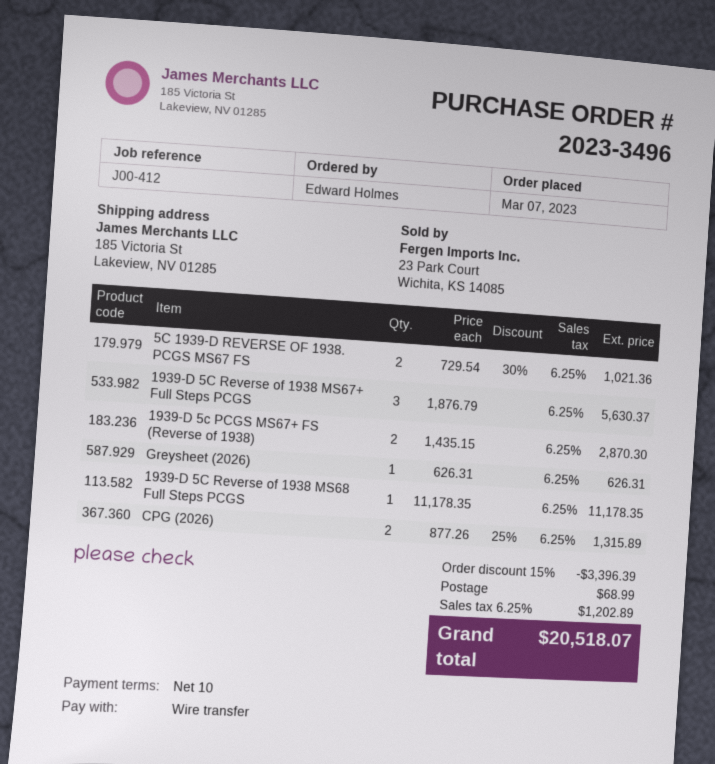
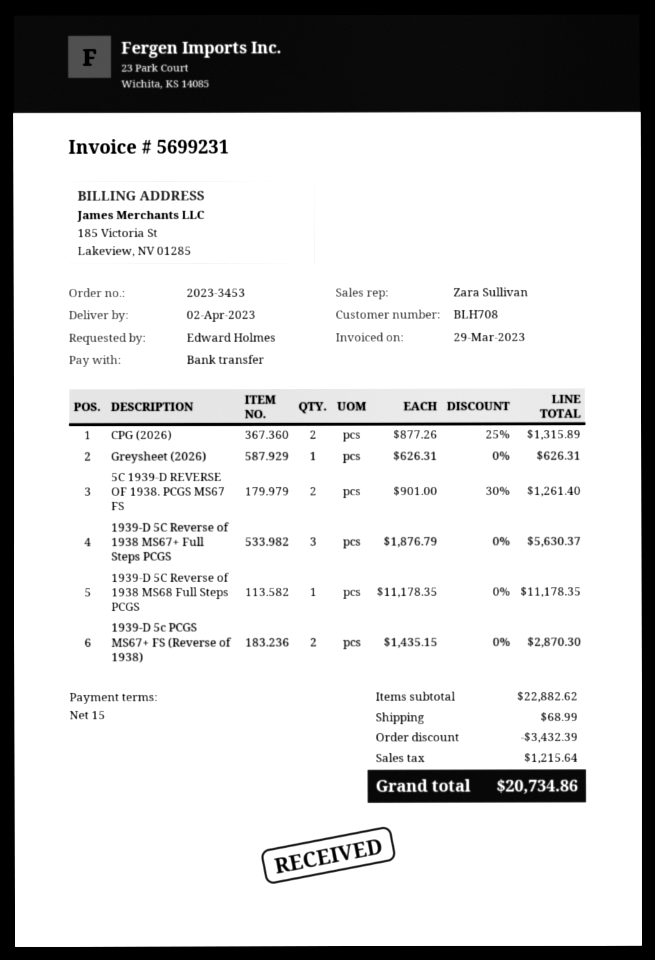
order number: 2023-3496 -> 2023-3453
payment terms: 10 days -> 15 days
5C 1939-D REVERSE OF 1938. PCGS MS67 FS: 2 x 729.54 - 30% = 1021.36 -> 2 x 901.00 - 30% = 1261.40
discount: 3396.39 -> 3432.39
tax: 1202.89 -> 1215.64
total: 20518.07 -> 20734.86

